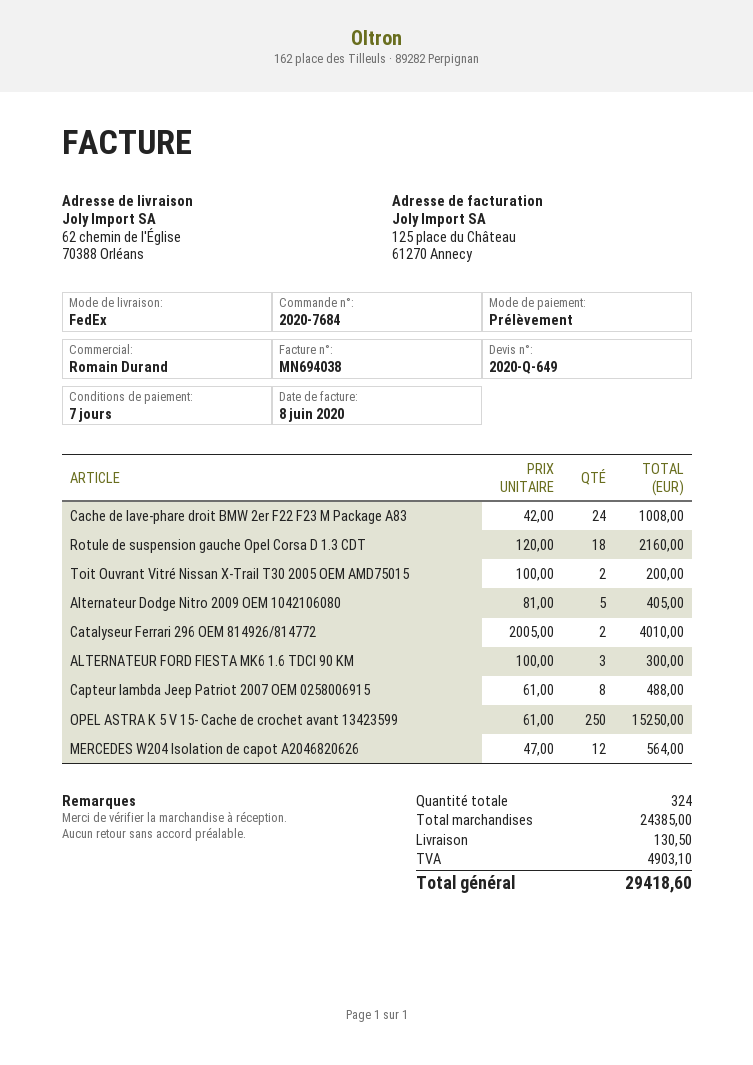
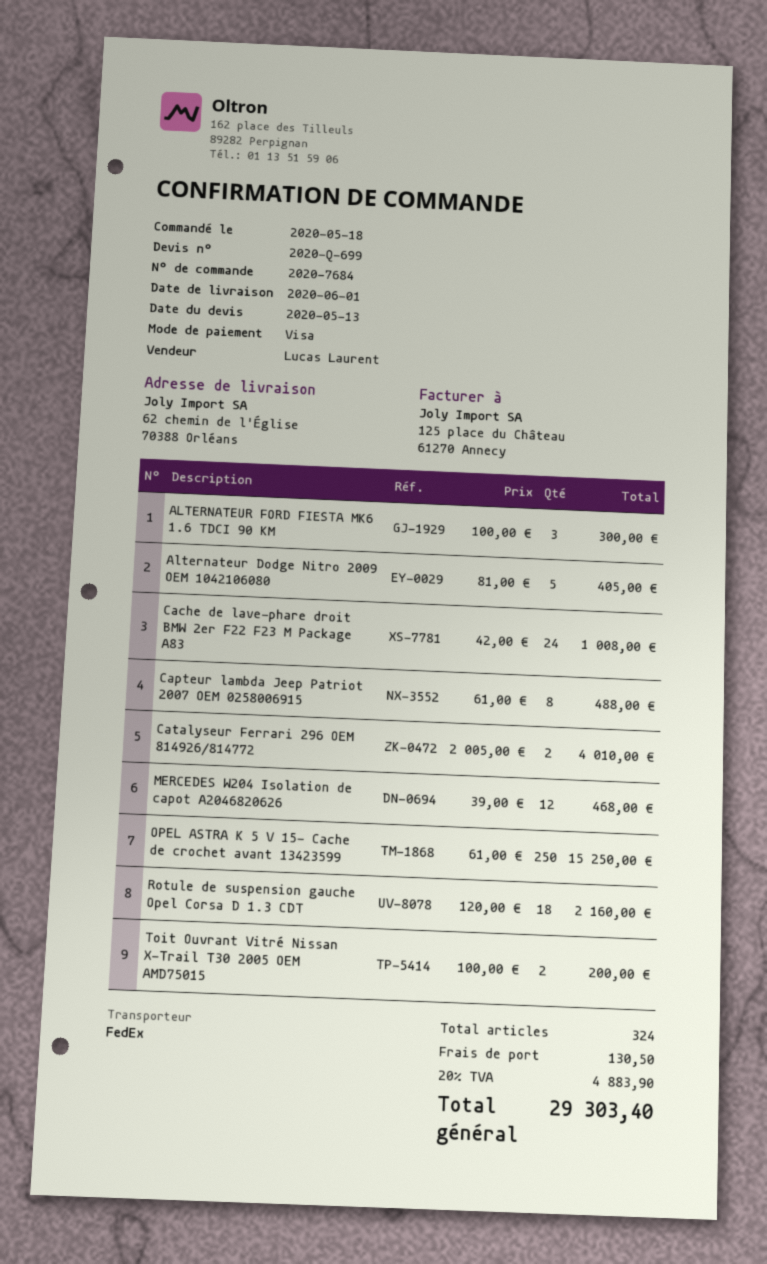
quote number: 2020-Q-649 -> 2020-Q-699
sales rep: Romain Durand -> Lucas Laurent
payment method: direct debit -> Visa
MERCEDES W204 Isolation de capot A2046820626: 12 x 47.00 = 564.00 -> 12 x 39.00 = 468.00
tax: 4903.10 -> 4883.90
total: 29418.60 -> 29303.40

